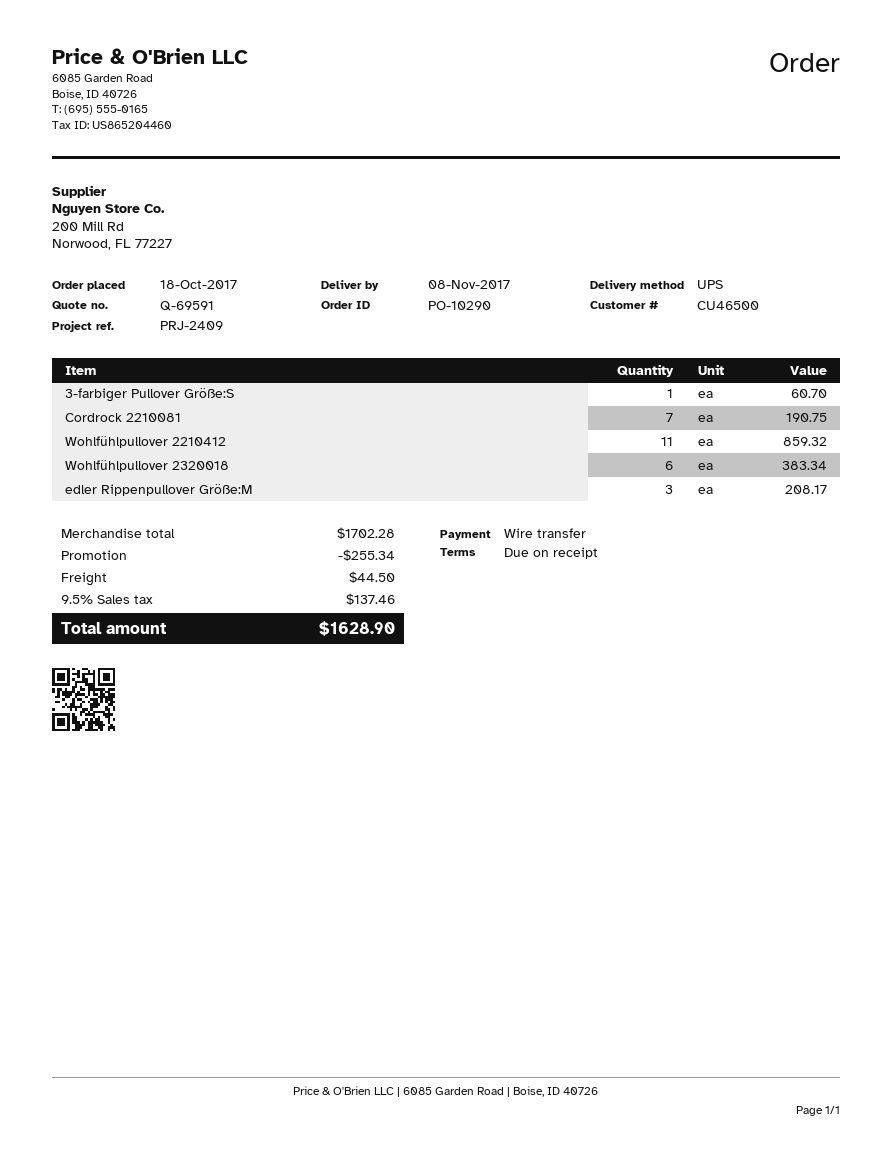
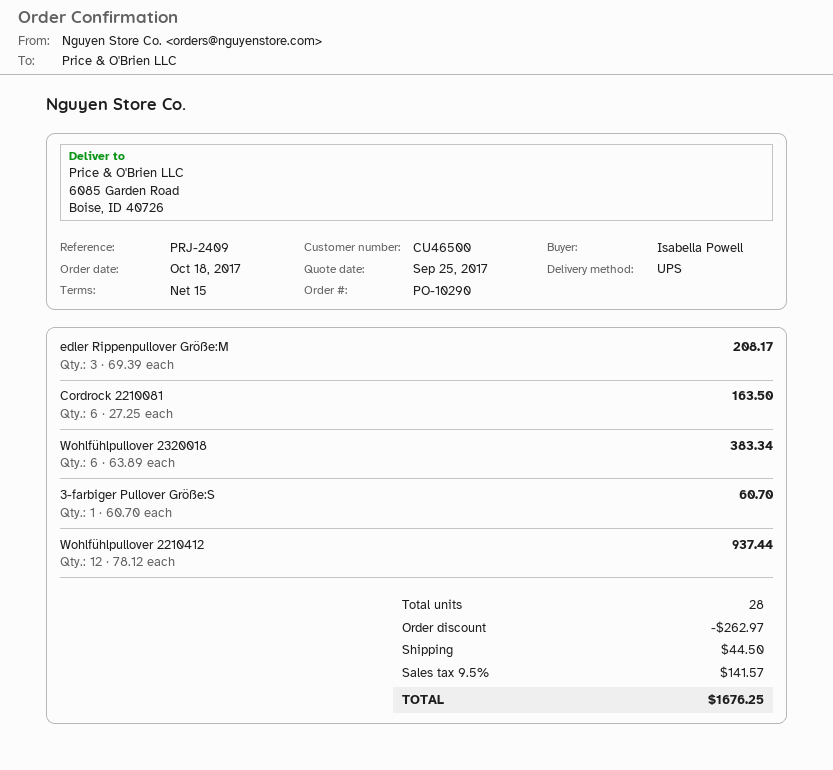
payment terms: on receipt -> 15 days
Cordrock 2210081: 7 for 190.75 -> 6 for 163.50
Wohlfühlpullover 2210412: 11 for 859.32 -> 12 for 937.44
discount: 255.34 -> 262.97
tax: 9.5% = 137.46 -> 9.5% = 141.57
total: 1628.90 -> 1676.25

